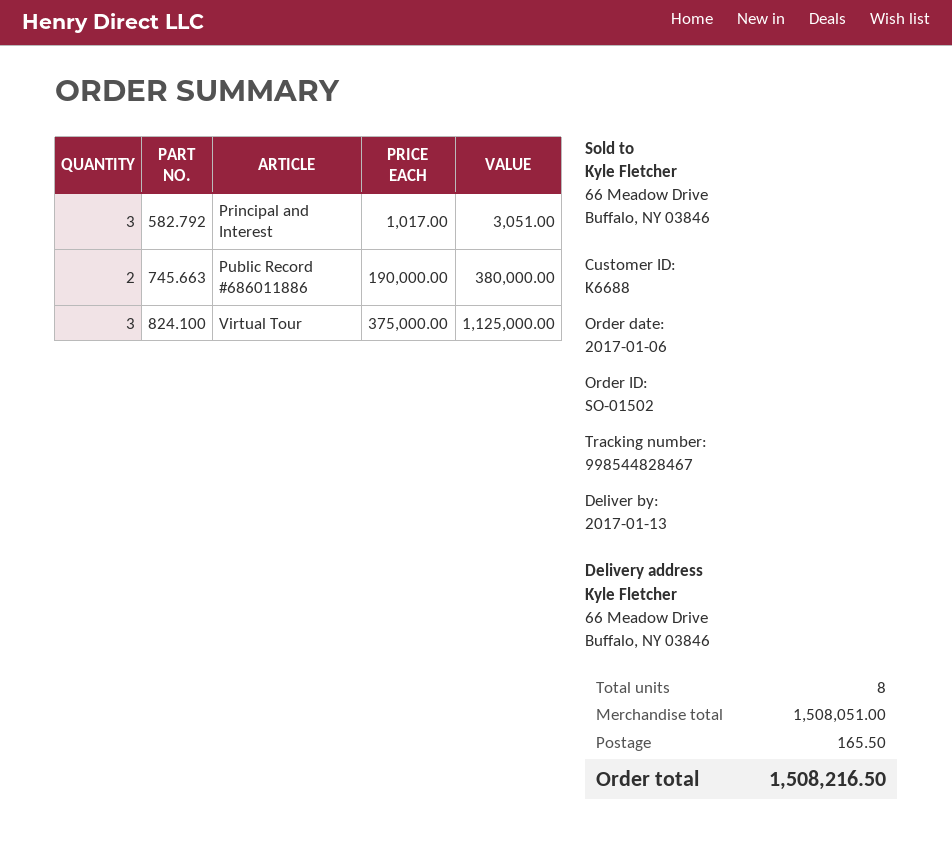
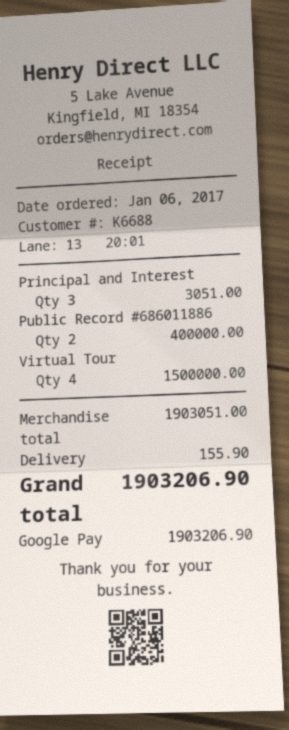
Public Record #686011886: 2 for 380000.00 -> 2 for 400000.00
Virtual Tour: 3 for 1125000.00 -> 4 for 1500000.00
subtotal: 1508051.00 -> 1903051.00
shipping: 165.50 -> 155.90
total: 1508216.50 -> 1903206.90

